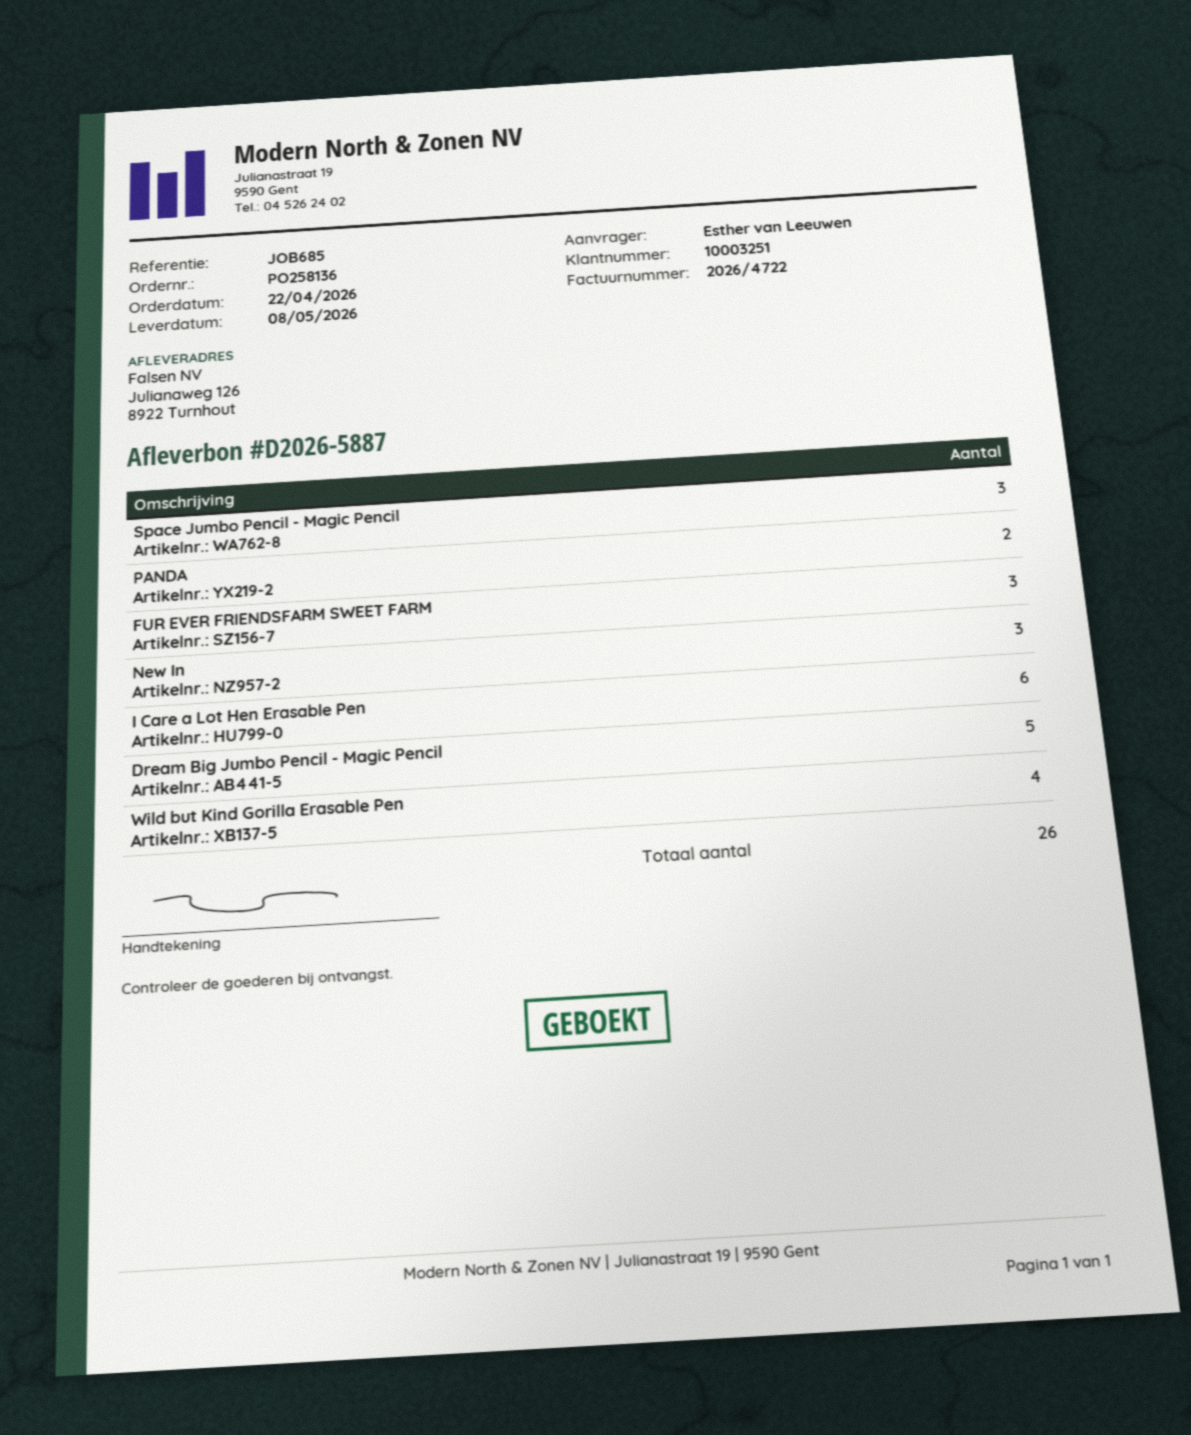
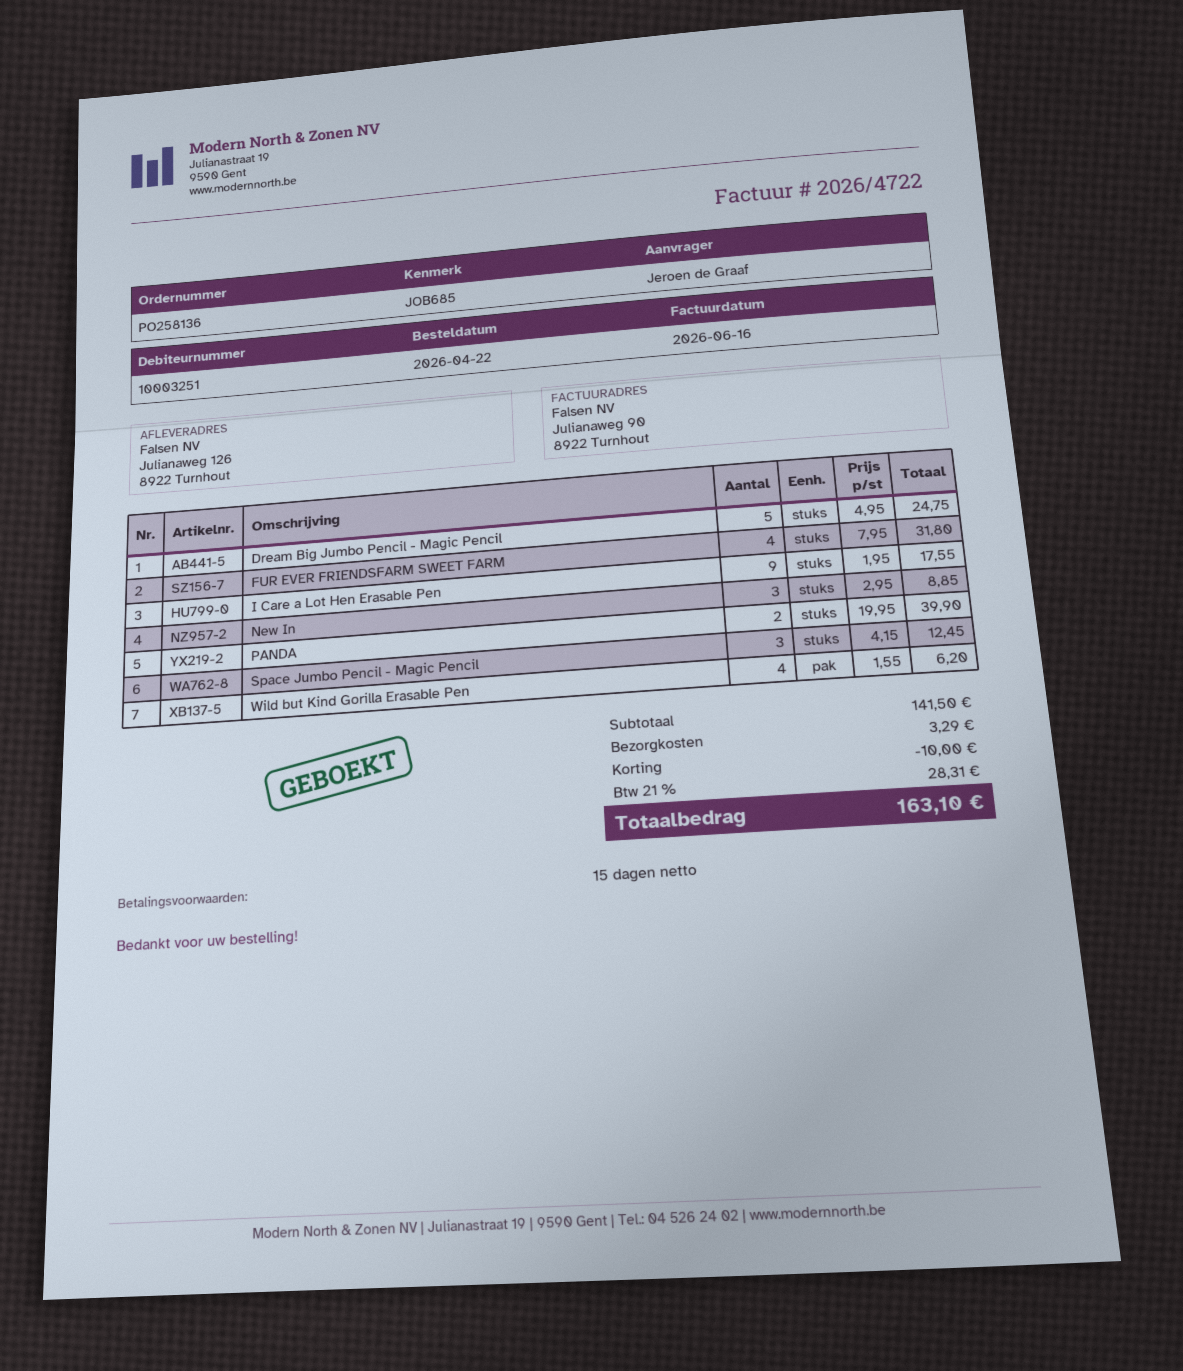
ordered by: Esther van Leeuwen -> Jeroen de Graaf
FUR EVER FRIENDSFARM SWEET FARM: 3 -> 4
I Care a Lot Hen Erasable Pen: 6 -> 9

